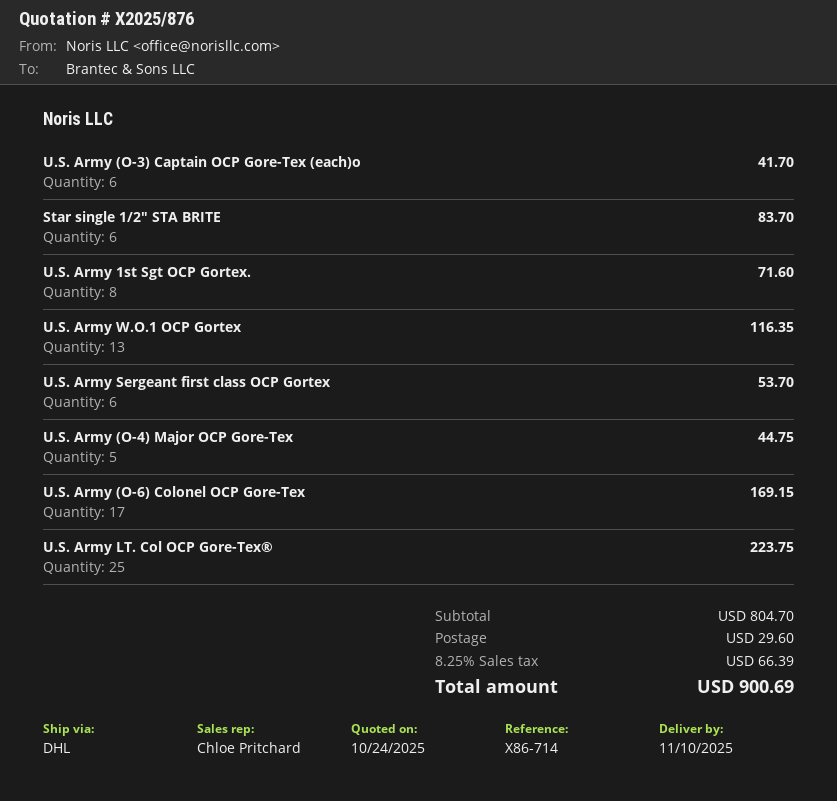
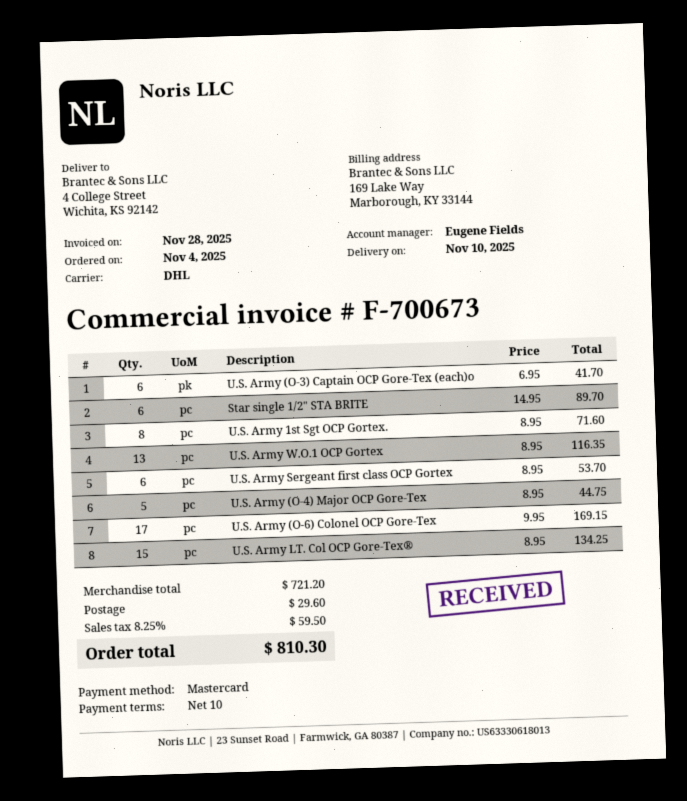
sales rep: Chloe Pritchard -> Eugene Fields
Star single 1/2" STA BRITE: 6 for 83.70 -> 6 for 89.70
U.S. Army LT. Col OCP Gore-Tex®: 25 for 223.75 -> 15 for 134.25
subtotal: 804.70 -> 721.20
tax: 8.25% = 66.39 -> 8.25% = 59.50
total: 900.69 -> 810.30

